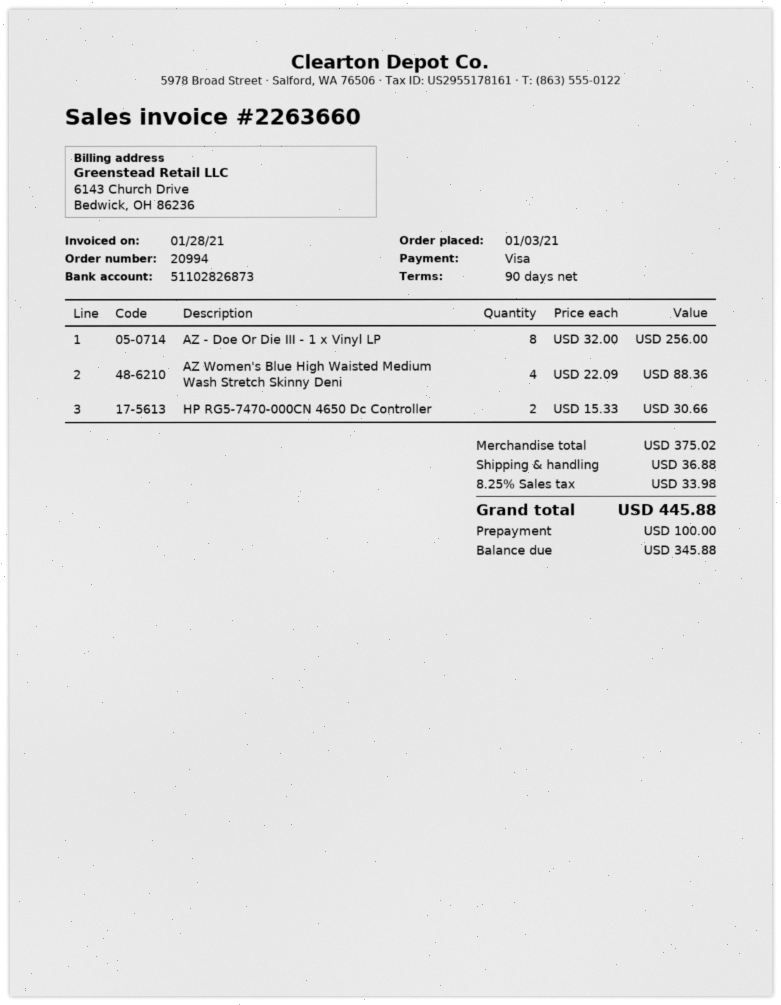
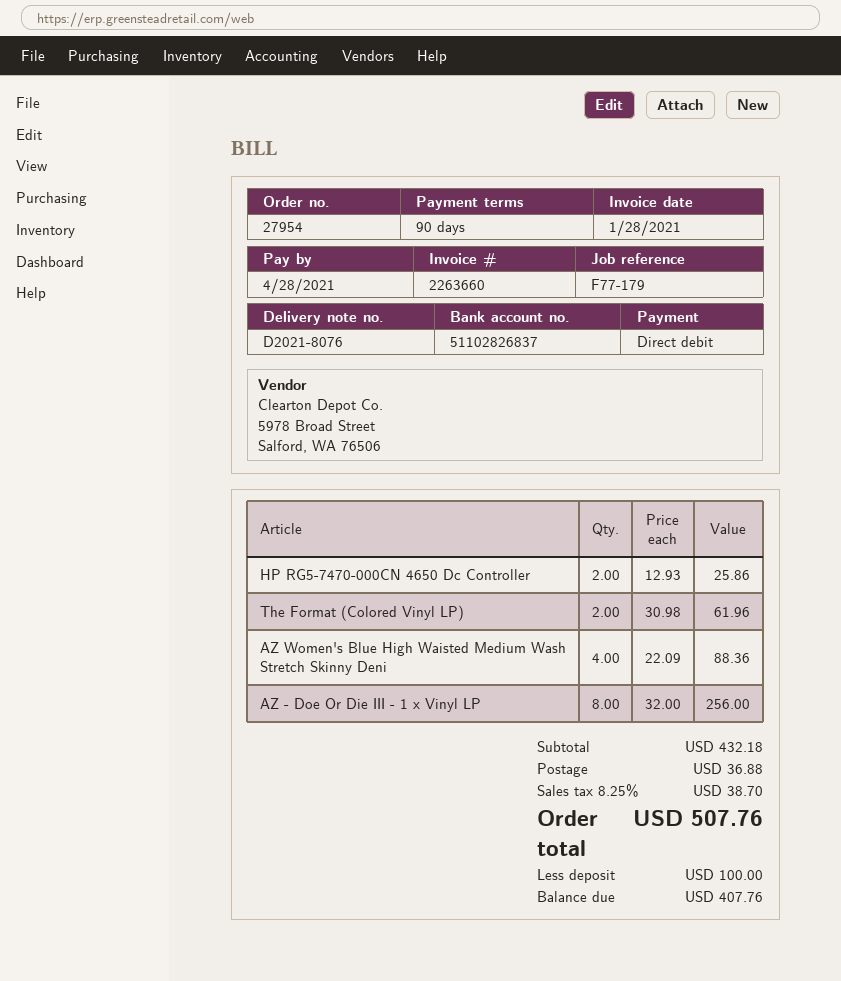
order number: 20994 -> 27954
payment method: Visa -> direct debit
bank account: 51102826873 -> 51102826837
HP RG5-7470-000CN 4650 Dc Controller: 2 x 15.33 = 30.66 -> 2 x 12.93 = 25.86
The Format (Colored Vinyl LP): none -> 2 x 30.98 = 61.96
subtotal: 375.02 -> 432.18
tax: 8.25% = 33.98 -> 8.25% = 38.70
total: 445.88 -> 507.76
balance: 345.88 -> 407.76

